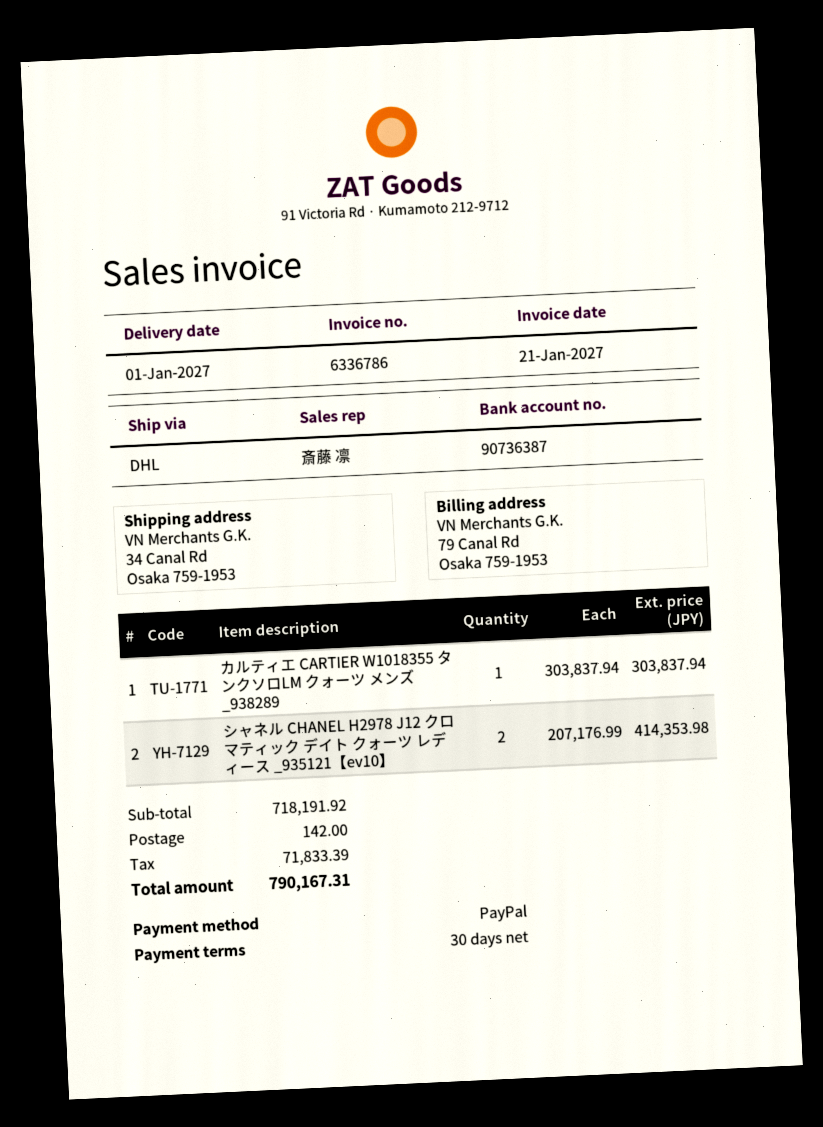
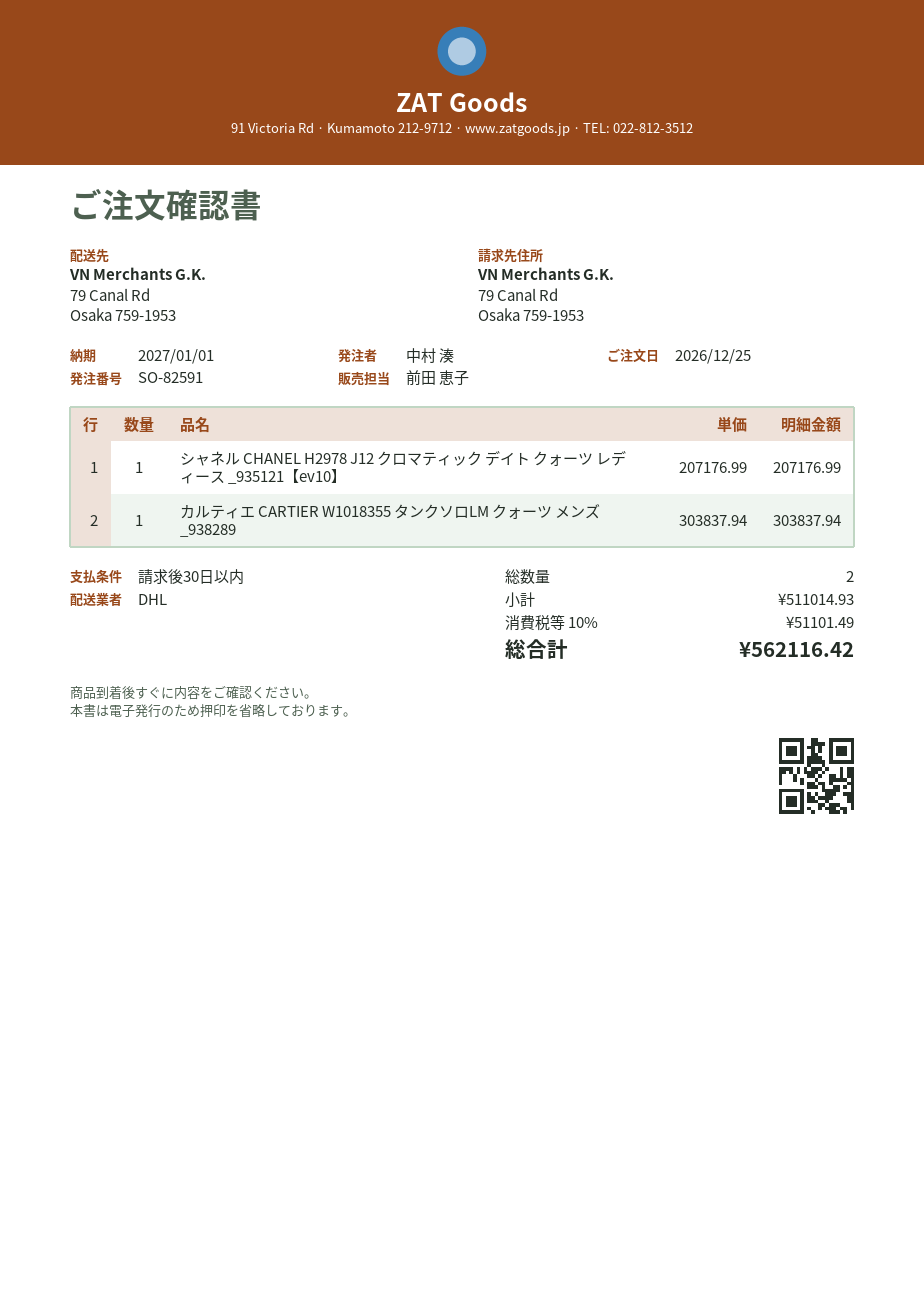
sales rep: 斎藤 凛 -> 前田 恵子
ship to: 34 Canal Rd, Osaka 759-1953 -> 79 Canal Rd, Osaka 759-1953
シャネル CHANEL H2978 J12 クロマティック デイト クォーツ レディース _935121【ev10】: 2 x 207176.99 = 414353.98 -> 1 x 207176.99 = 207176.99
subtotal: 718191.92 -> 511014.93
shipping: 142.00 -> none
tax: 71833.39 -> 51101.49
total: 790167.31 -> 562116.42

